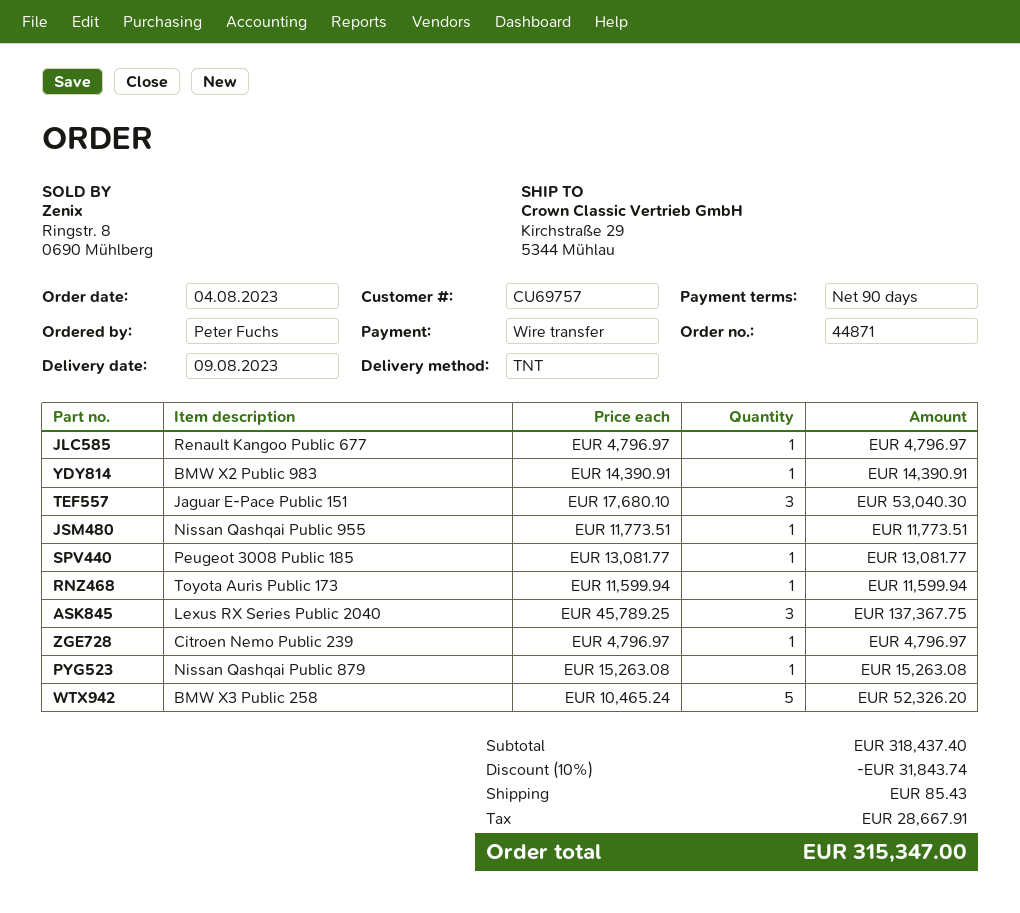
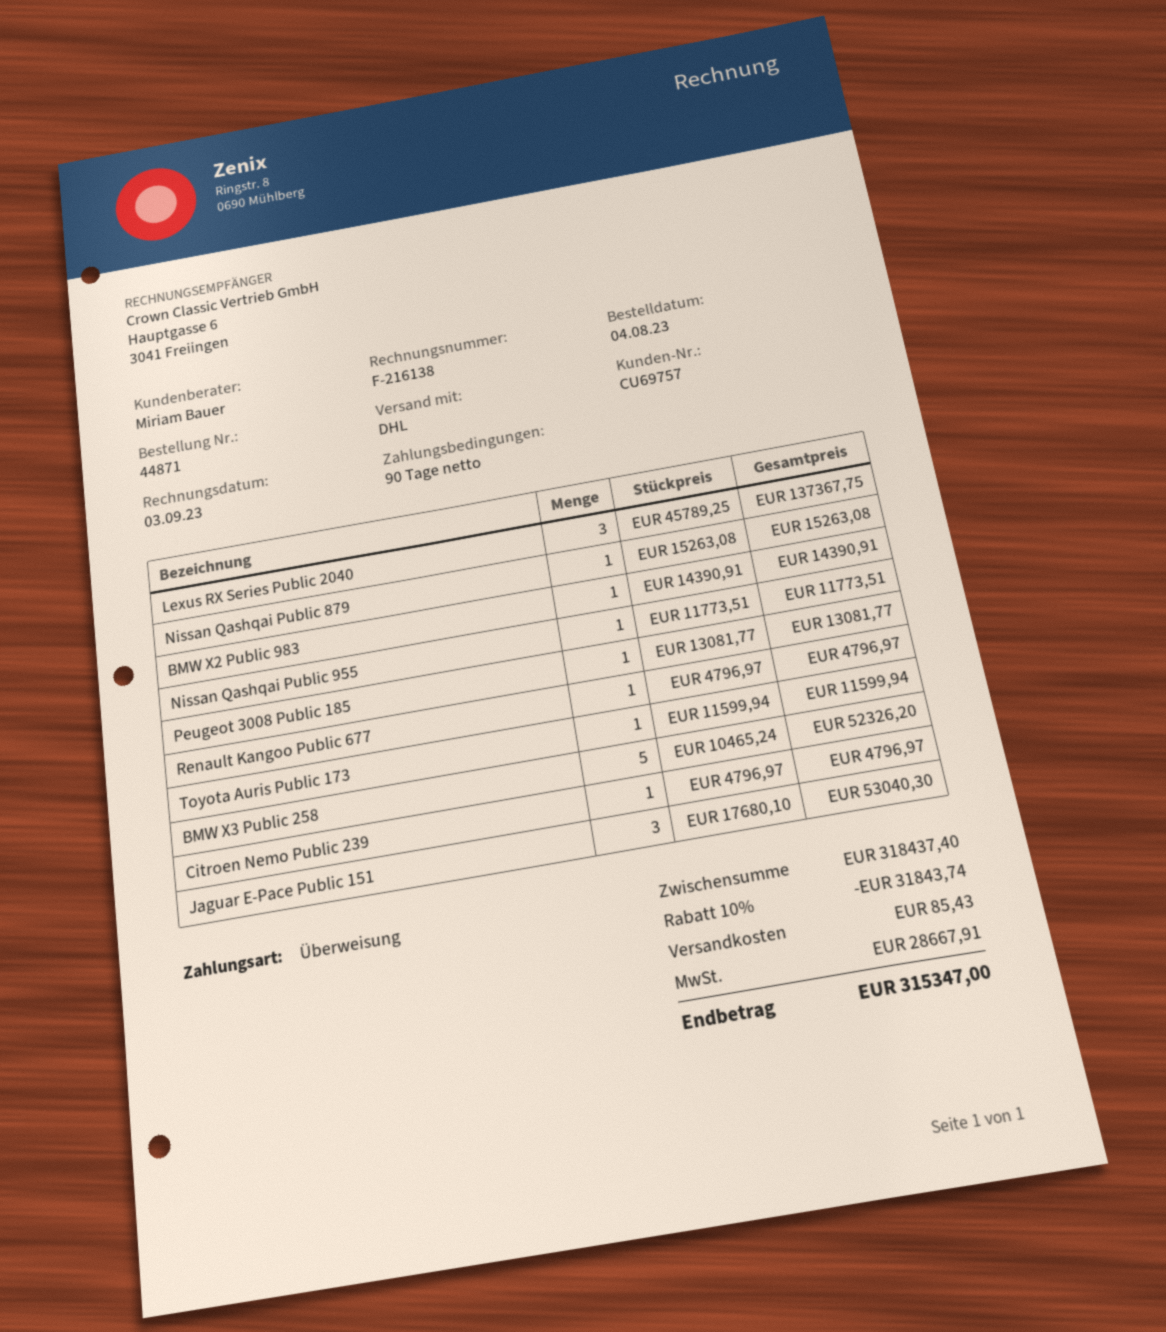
shipping method: TNT -> DHL

